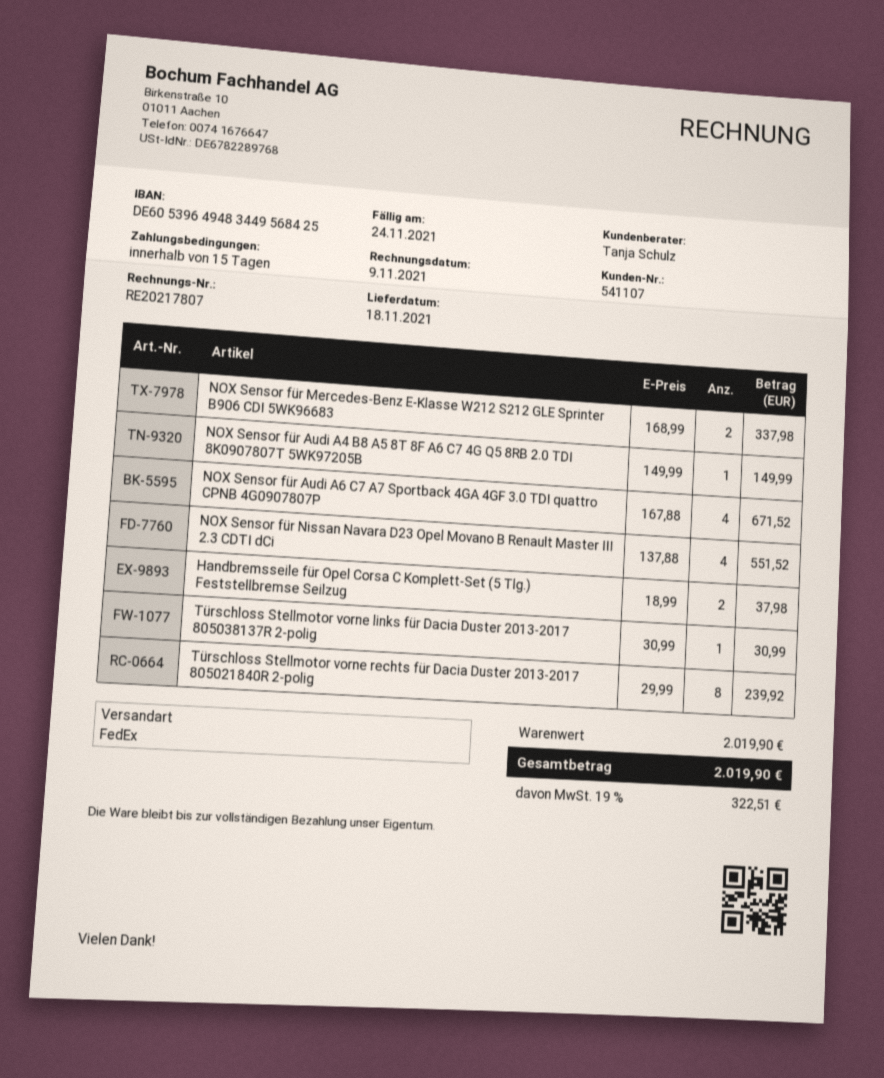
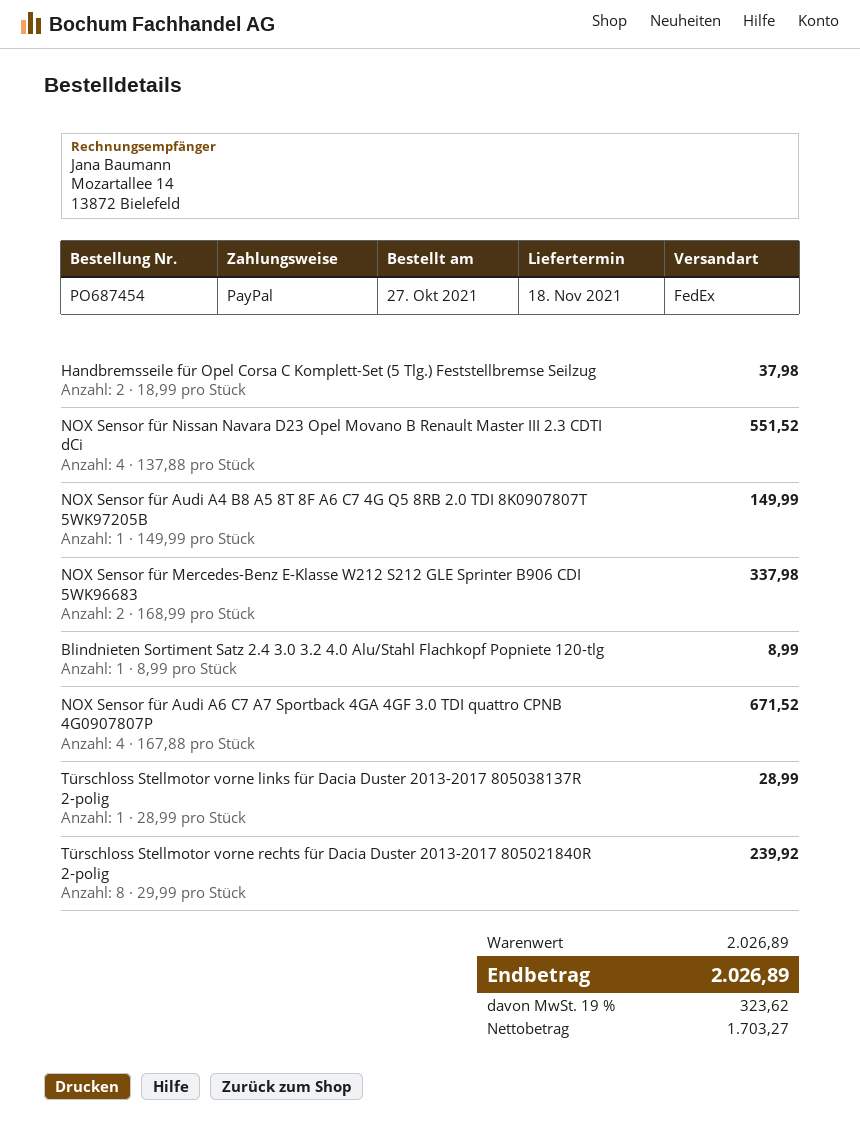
Türschloss Stellmotor vorne links für Dacia Duster 2013-2017 805038137R 2-polig: 1 x 30.99 = 30.99 -> 1 x 28.99 = 28.99
Blindnieten Sortiment Satz 2.4 3.0 3.2 4.0 Alu/Stahl Flachkopf Popniete 120-tlg: none -> 1 x 8.99 = 8.99
subtotal: 2019.90 -> 2026.89
tax: 19% = 322.51 -> 19% = 323.62
total: 2019.90 -> 2026.89

